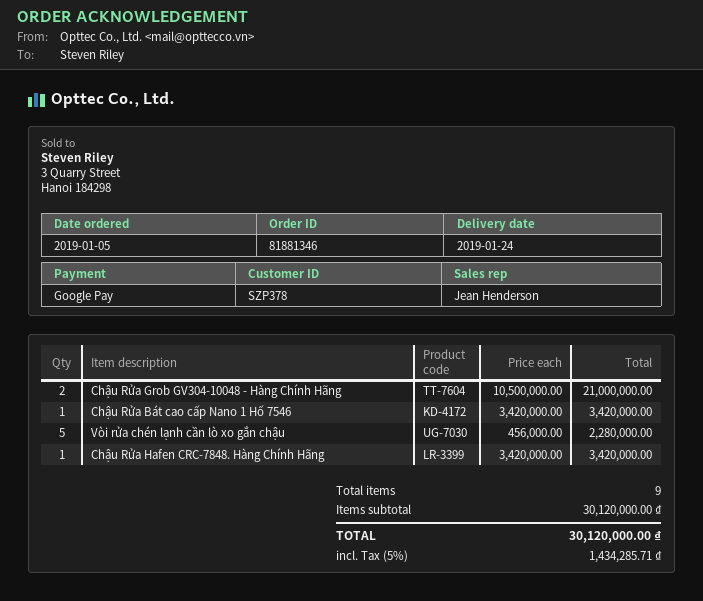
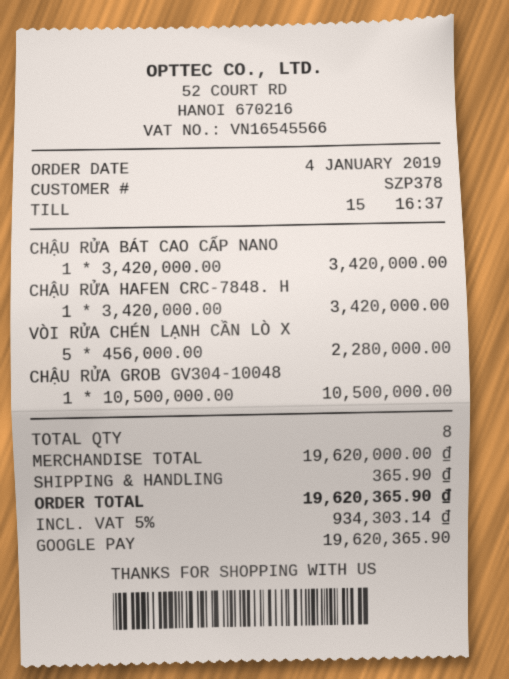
order date: 2019-01-05 -> 2019-01-04
Chậu Rửa Grob GV304-10048 - Hàng Chính Hãng: 2 x 10500000.00 = 21000000.00 -> 1 x 10500000.00 = 10500000.00
total quantity: 9 -> 8
subtotal: 30120000.00 -> 19620000.00
shipping: none -> 365.90
tax: 5% = 1434285.71 -> 5% = 934303.14
total: 30120000.00 -> 19620365.90

